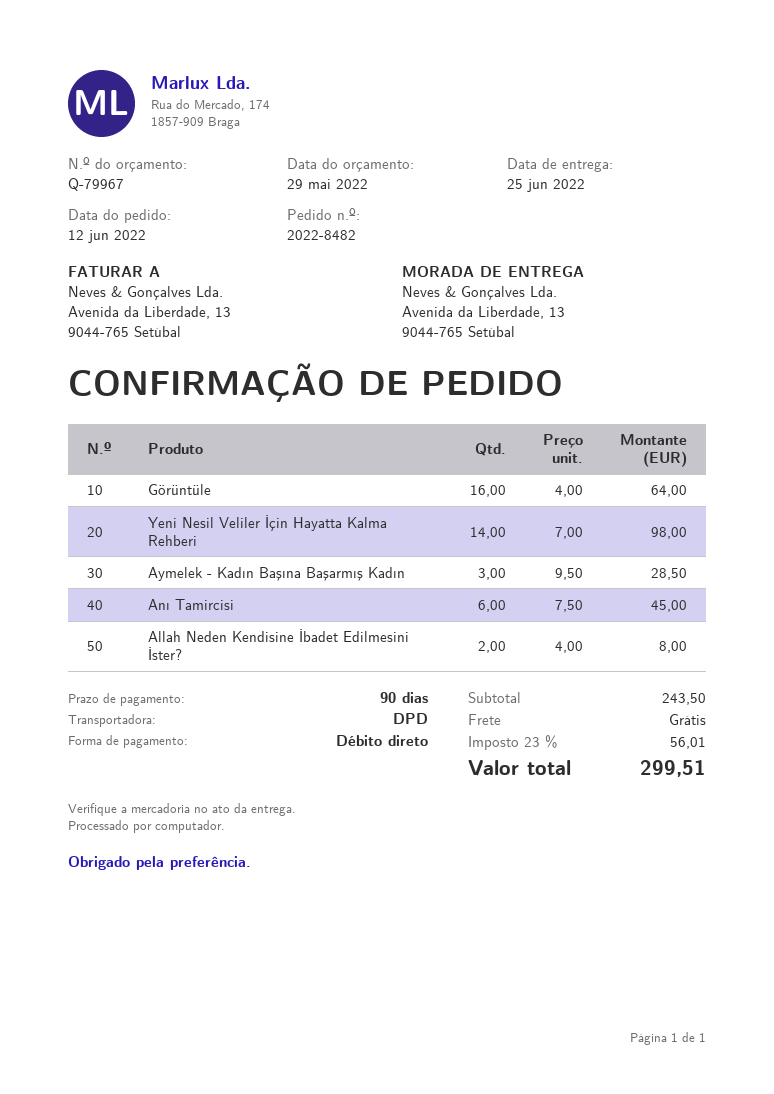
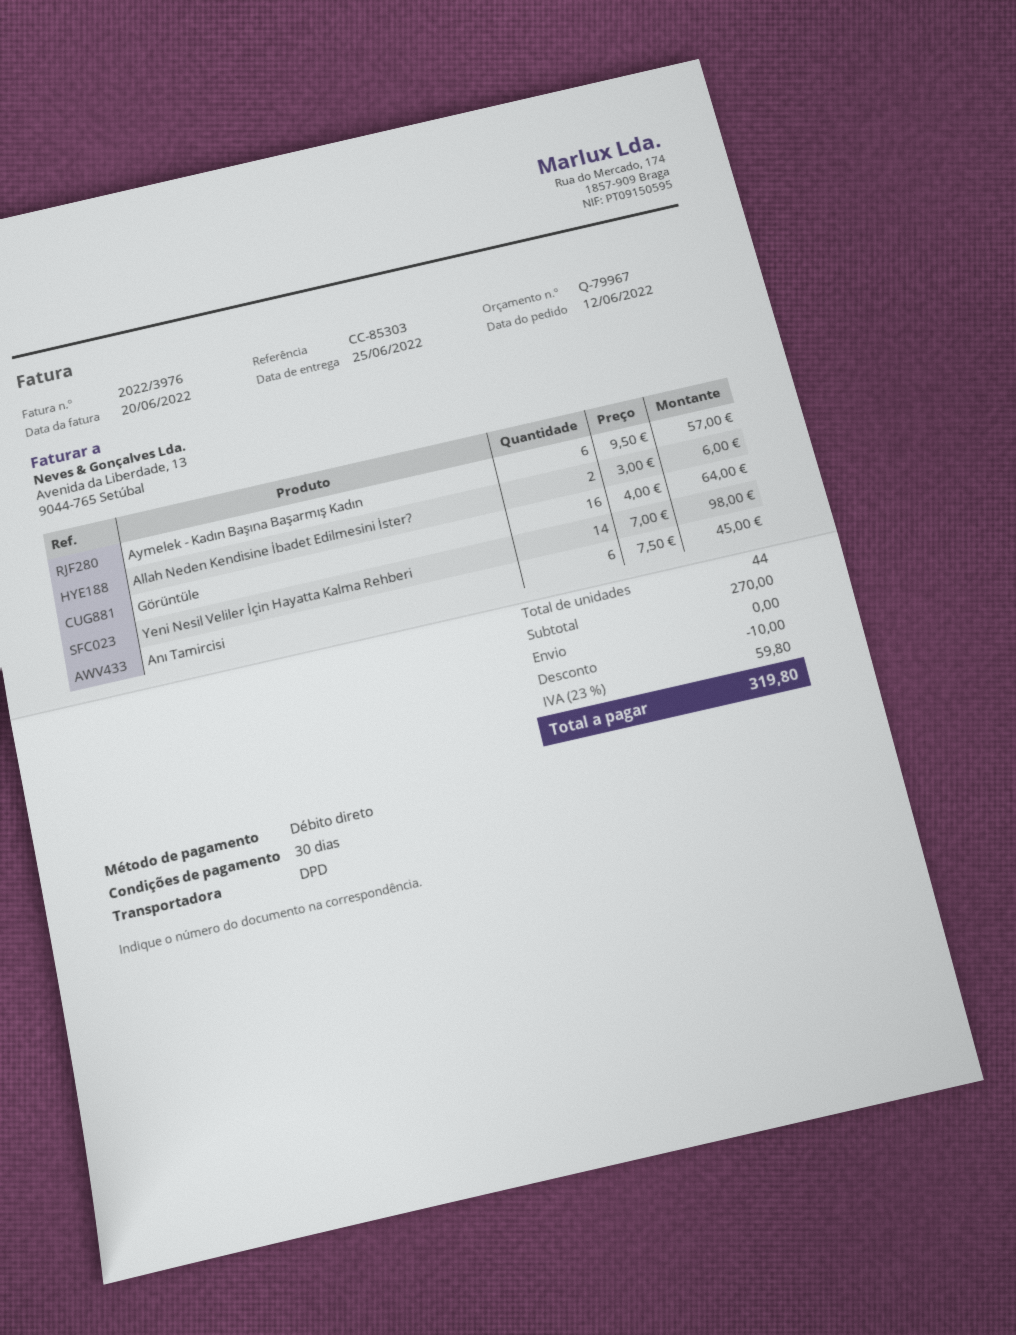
payment terms: 90 days -> 30 days
Aymelek - Kadın Başına Başarmış Kadın: 3 x 9.50 = 28.50 -> 6 x 9.50 = 57.00
Allah Neden Kendisine İbadet Edilmesini İster?: 2 x 4.00 = 8.00 -> 2 x 3.00 = 6.00
subtotal: 243.50 -> 270.00
discount: none -> 10.00
tax: 23% = 56.01 -> 23% = 59.80
total: 299.51 -> 319.80

